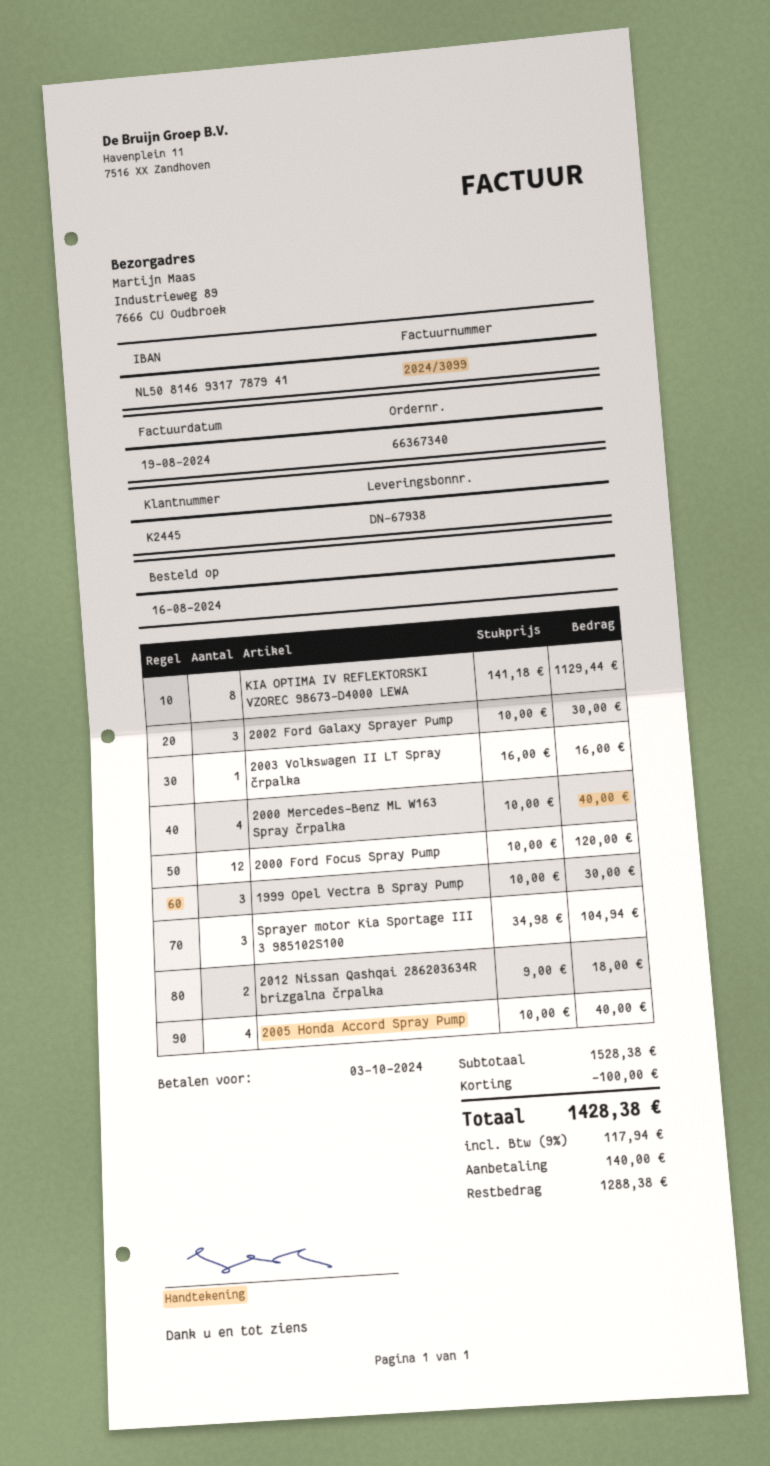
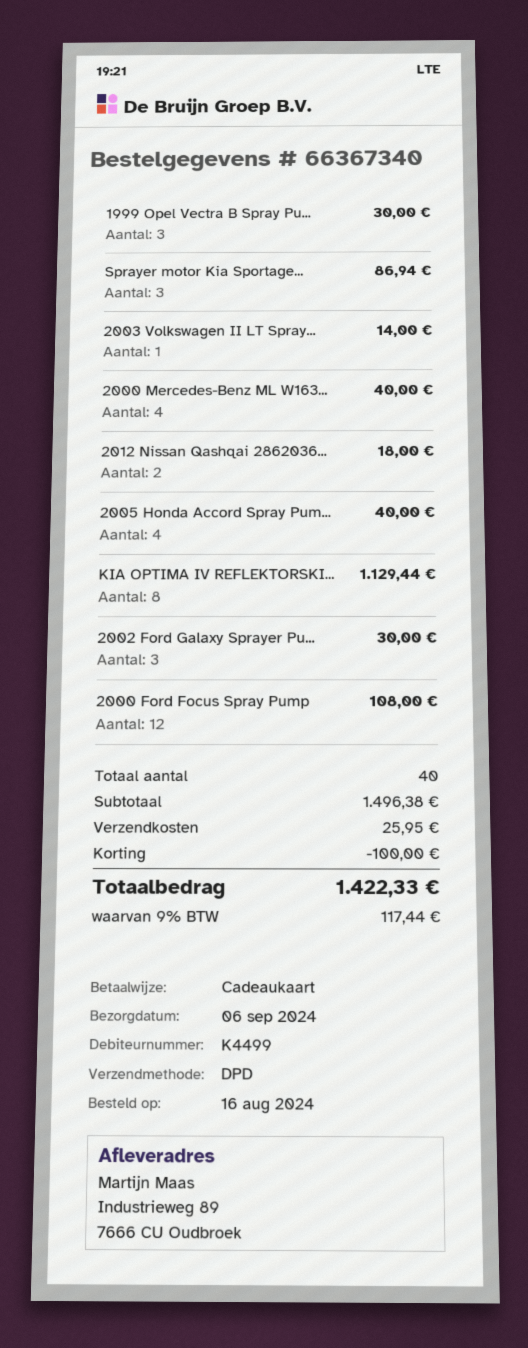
customer number: K2445 -> K4499
2003 Volkswagen II LT Spray črpalka: 1 for 16.00 -> 1 for 14.00
2000 Ford Focus Spray Pump: 12 for 120.00 -> 12 for 108.00
Sprayer motor Kia Sportage III 3 985102S100: 3 for 104.94 -> 3 for 86.94
subtotal: 1528.38 -> 1496.38
shipping: none -> 25.95
tax: 9% = 117.94 -> 9% = 117.44
total: 1428.38 -> 1422.33

